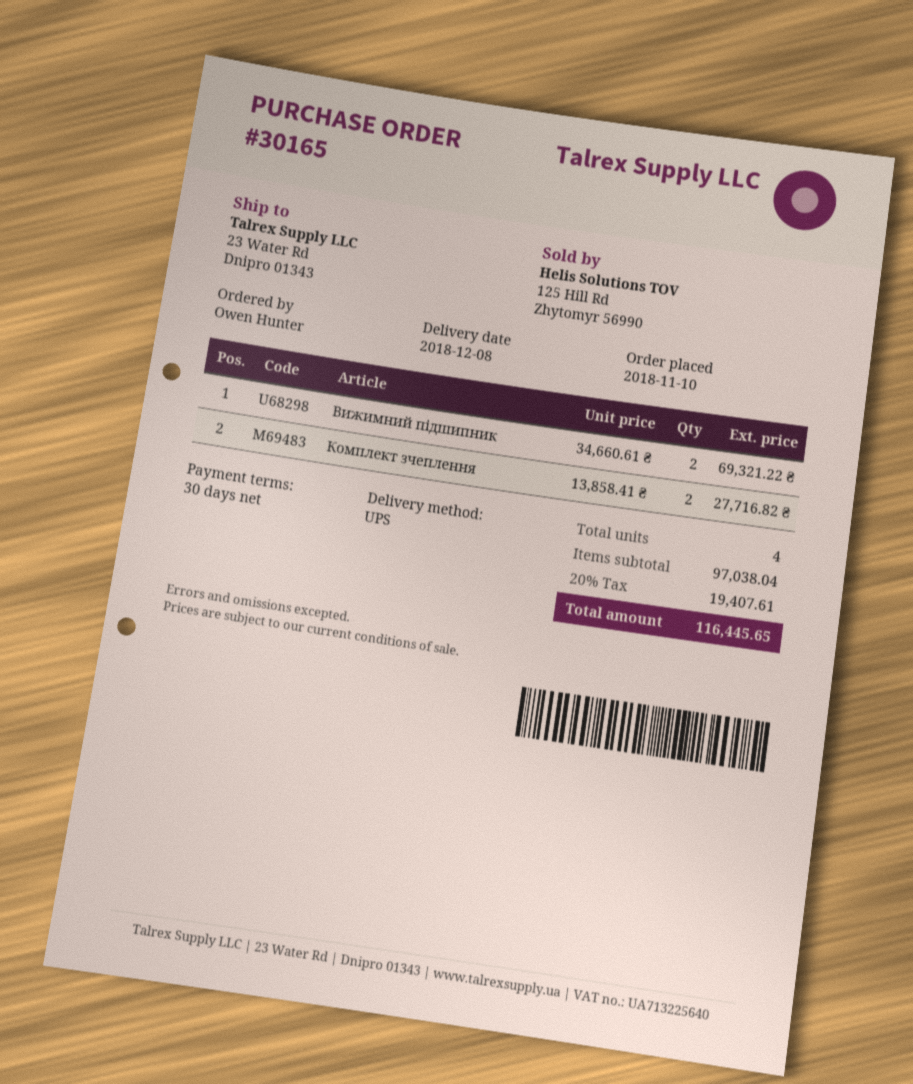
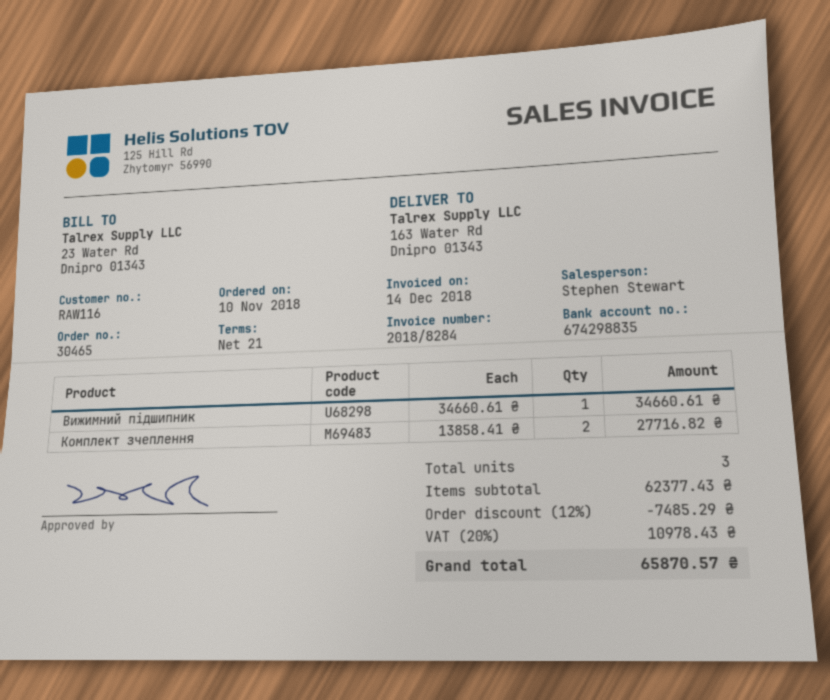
order number: 30165 -> 30465
payment terms: 30 days -> 21 days
ship to: 23 Water Rd, Dnipro 01343 -> 163 Water Rd, Dnipro 01343
Вижимний підшипник: 2 x 34660.61 = 69321.22 -> 1 x 34660.61 = 34660.61
total quantity: 4 -> 3
subtotal: 97038.04 -> 62377.43
discount: none -> 12% = 7485.29
tax: 20% = 19407.61 -> 20% = 10978.43
total: 116445.65 -> 65870.57

